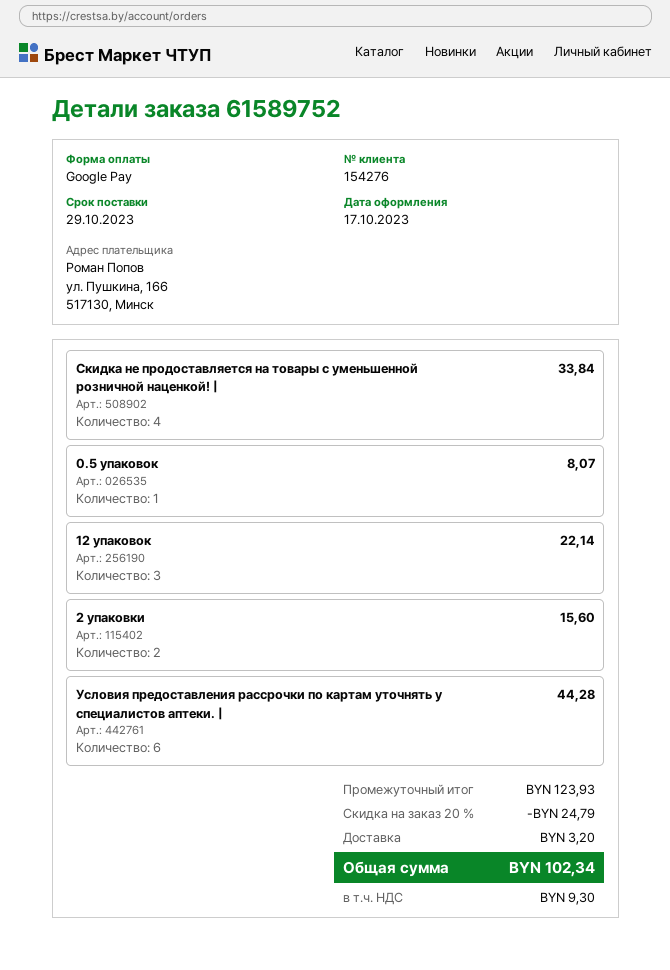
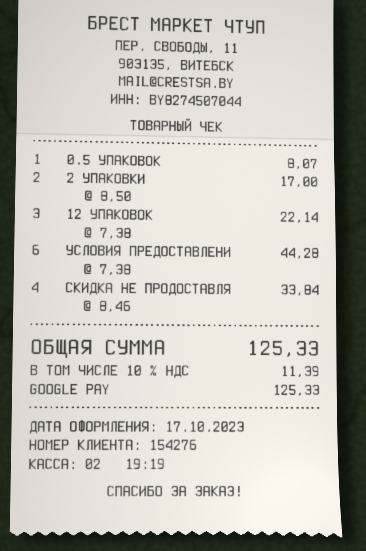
2 упаковки: 2 for 15.60 -> 2 for 17.00
discount: 20% = 24.79 -> none
shipping: 3.20 -> none
tax: 9.30 -> 11.39
total: 102.34 -> 125.33

